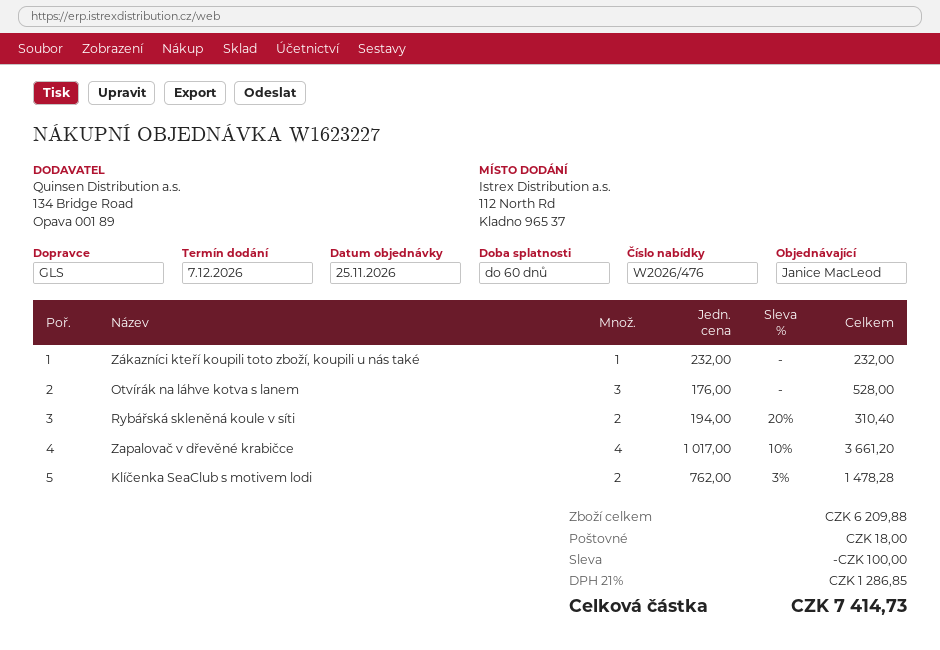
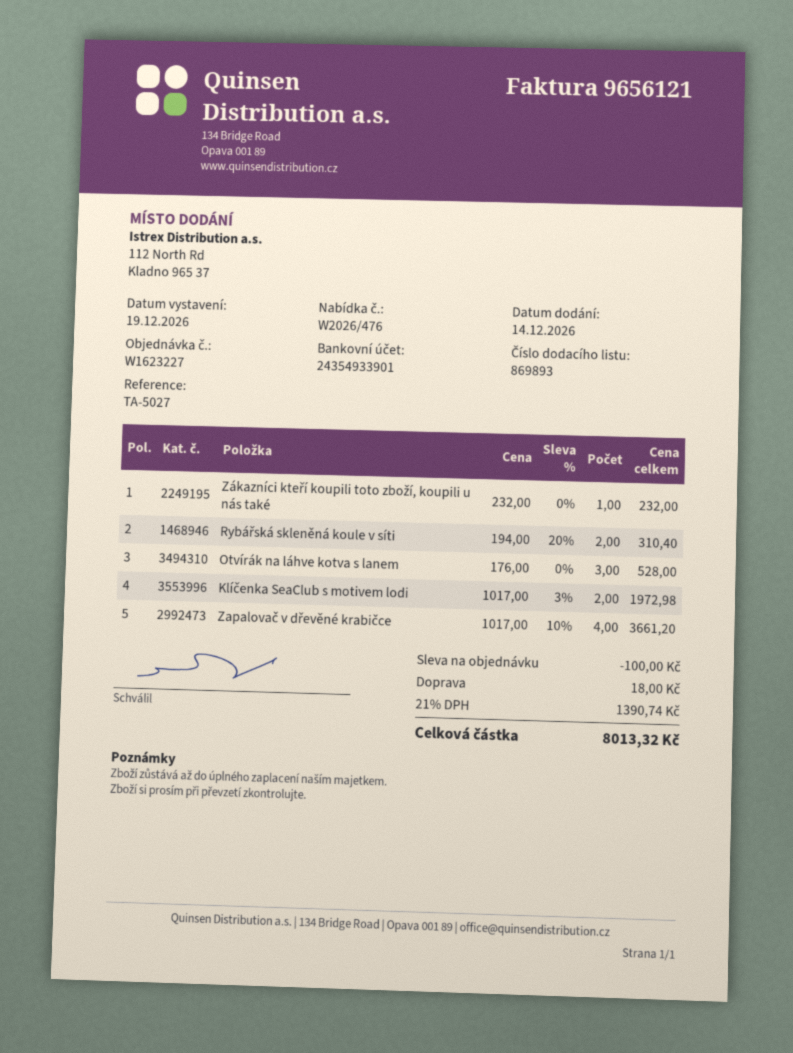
delivery date: 2026-12-07 -> 2026-12-14
Klíčenka SeaClub s motivem lodi: 2 x 762.00 - 3% = 1478.28 -> 2 x 1017.00 - 3% = 1972.98
tax: 21% = 1286.85 -> 21% = 1390.74
total: 7414.73 -> 8013.32

